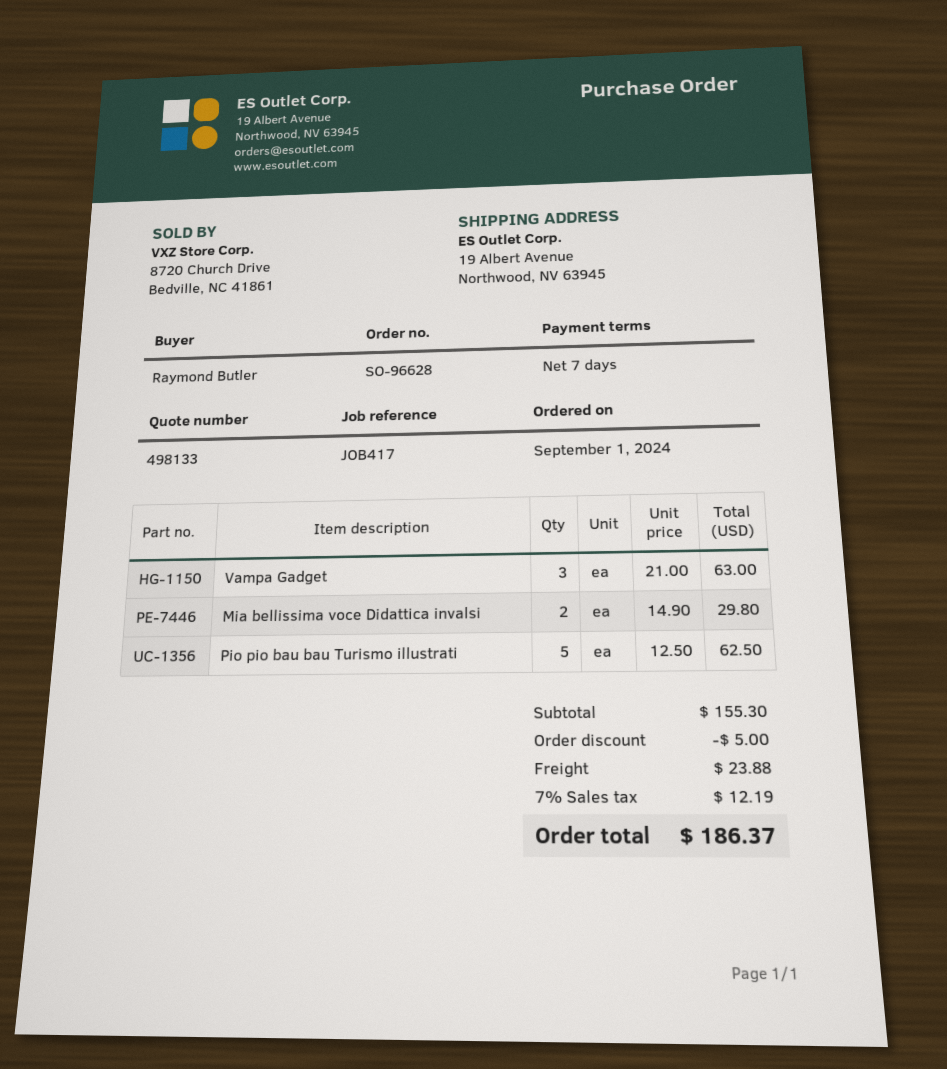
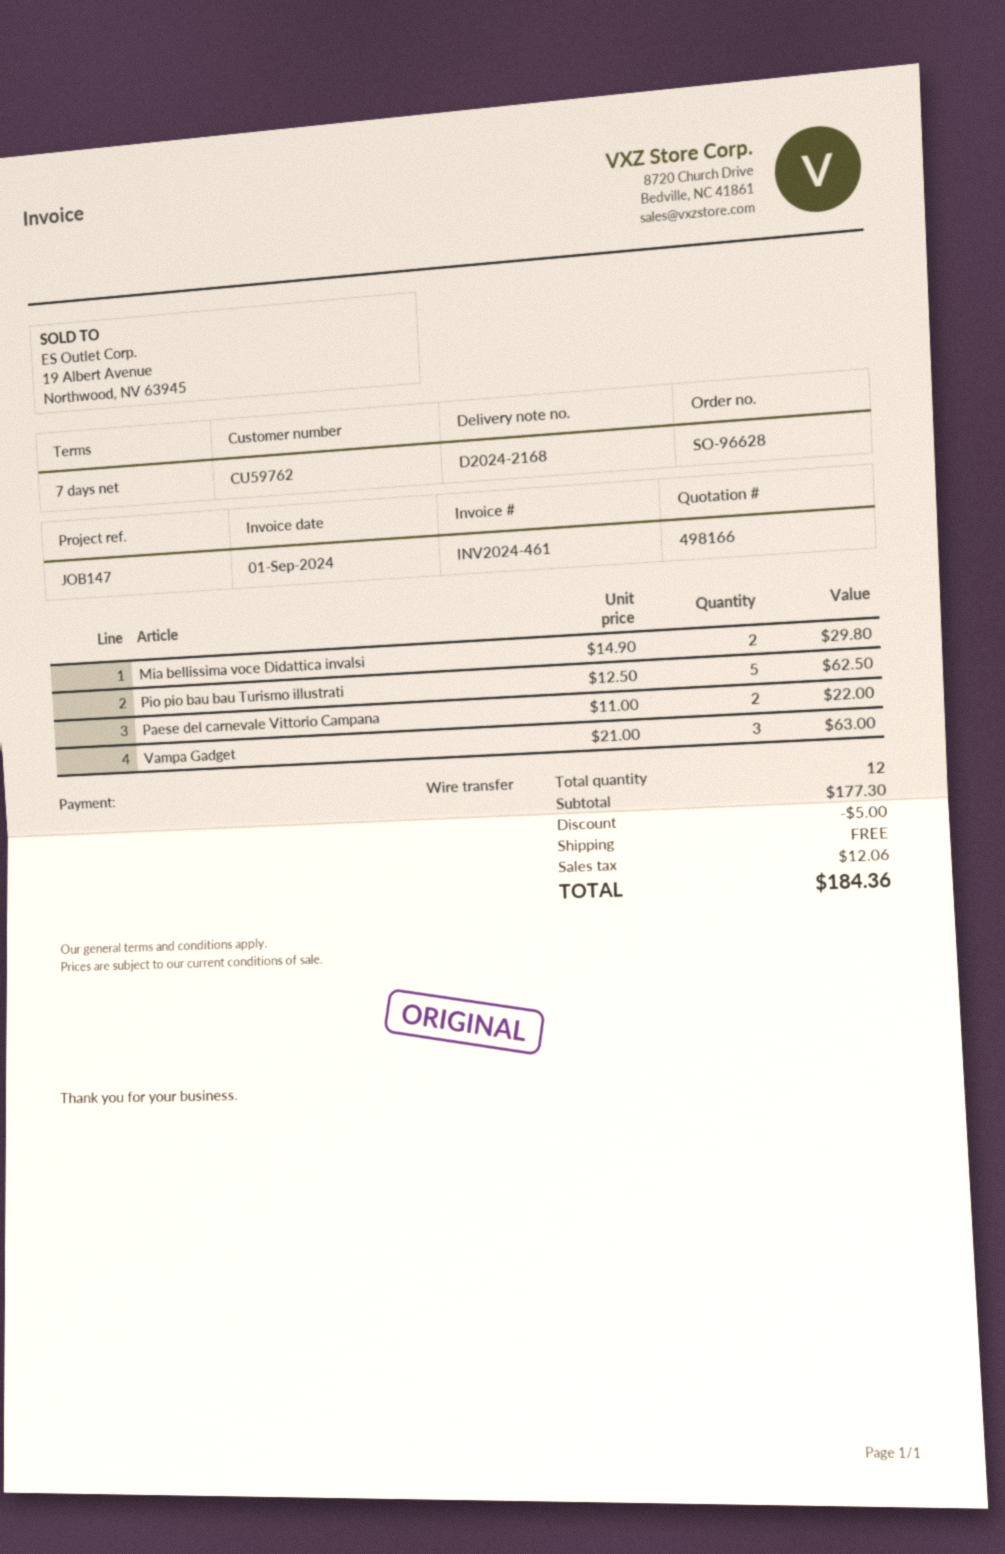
quote number: 498133 -> 498166
reference: JOB417 -> JOB147
Paese del carnevale Vittorio Campana: none -> 2 x 11.00 = 22.00
subtotal: 155.30 -> 177.30
shipping: 23.88 -> 0.00
tax: 12.19 -> 12.06
total: 186.37 -> 184.36

